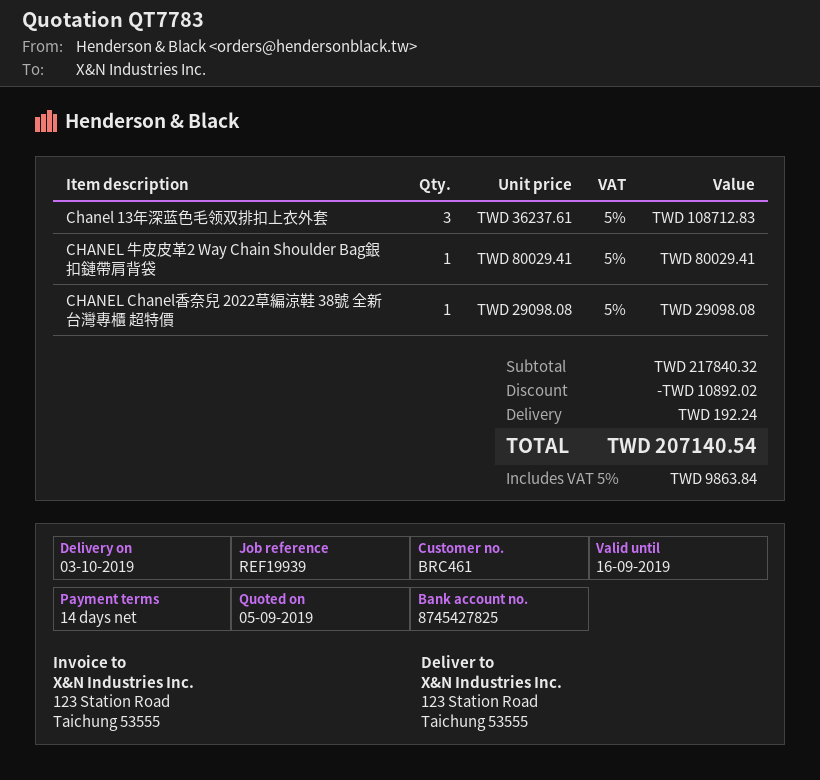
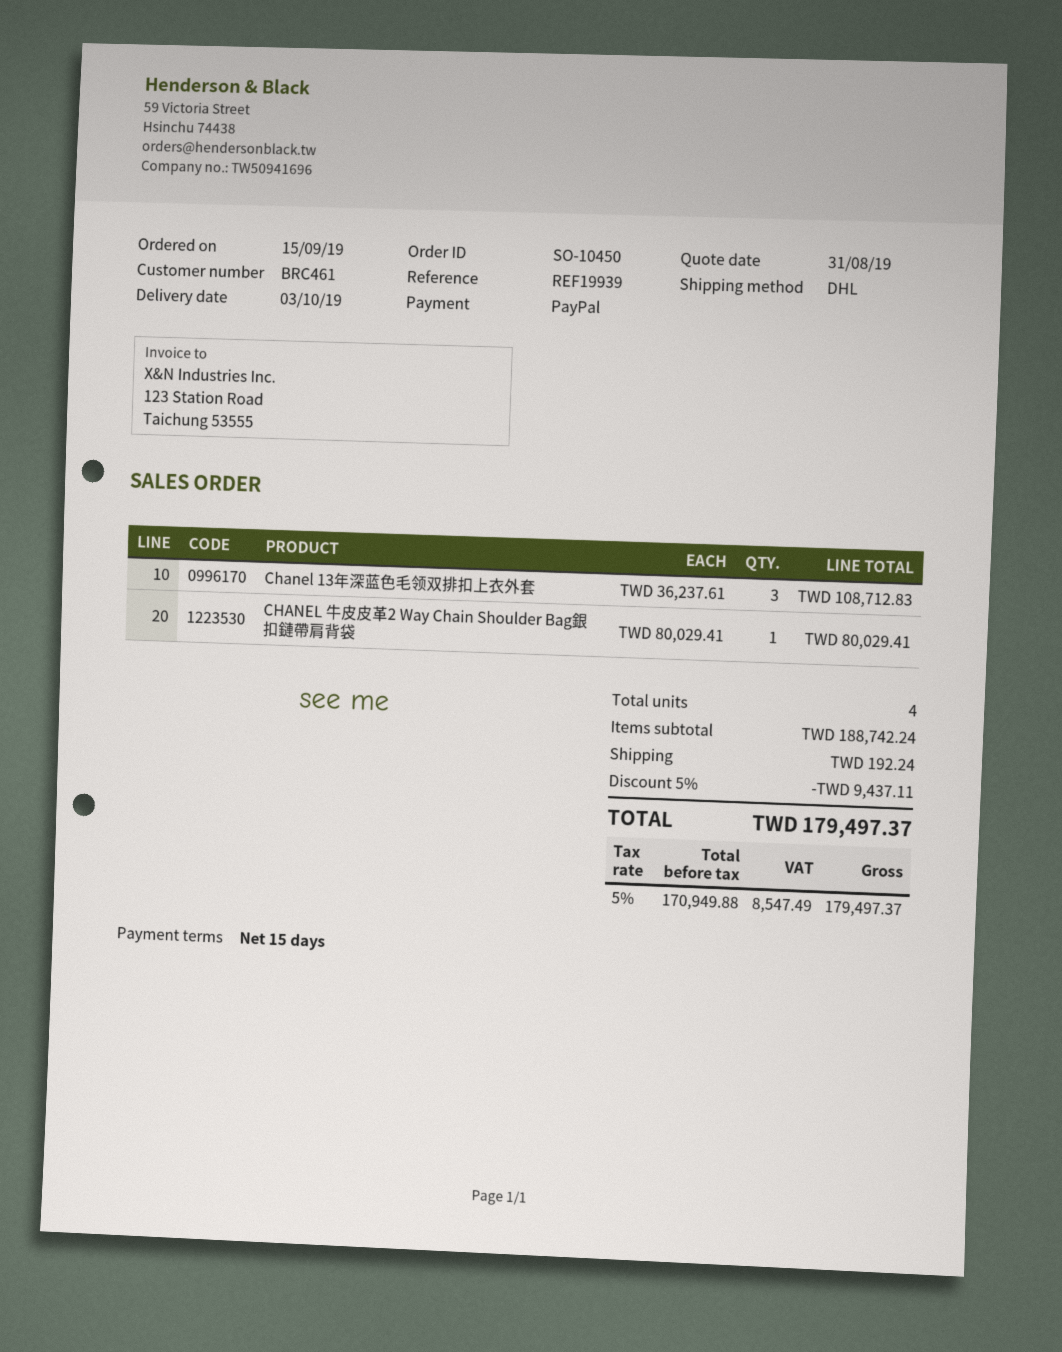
quote date: 2019-09-05 -> 2019-08-31
payment terms: 14 days -> 15 days
CHANEL Chanel香奈兒 2022草編涼鞋 38號 全新台灣專櫃 超特價: 1 x 29098.08 = 29098.08 -> none
subtotal: 217840.32 -> 188742.24
discount: 10892.02 -> 9437.11
tax: 5% = 9863.84 -> 5% = 8547.49
total: 207140.54 -> 179497.37

